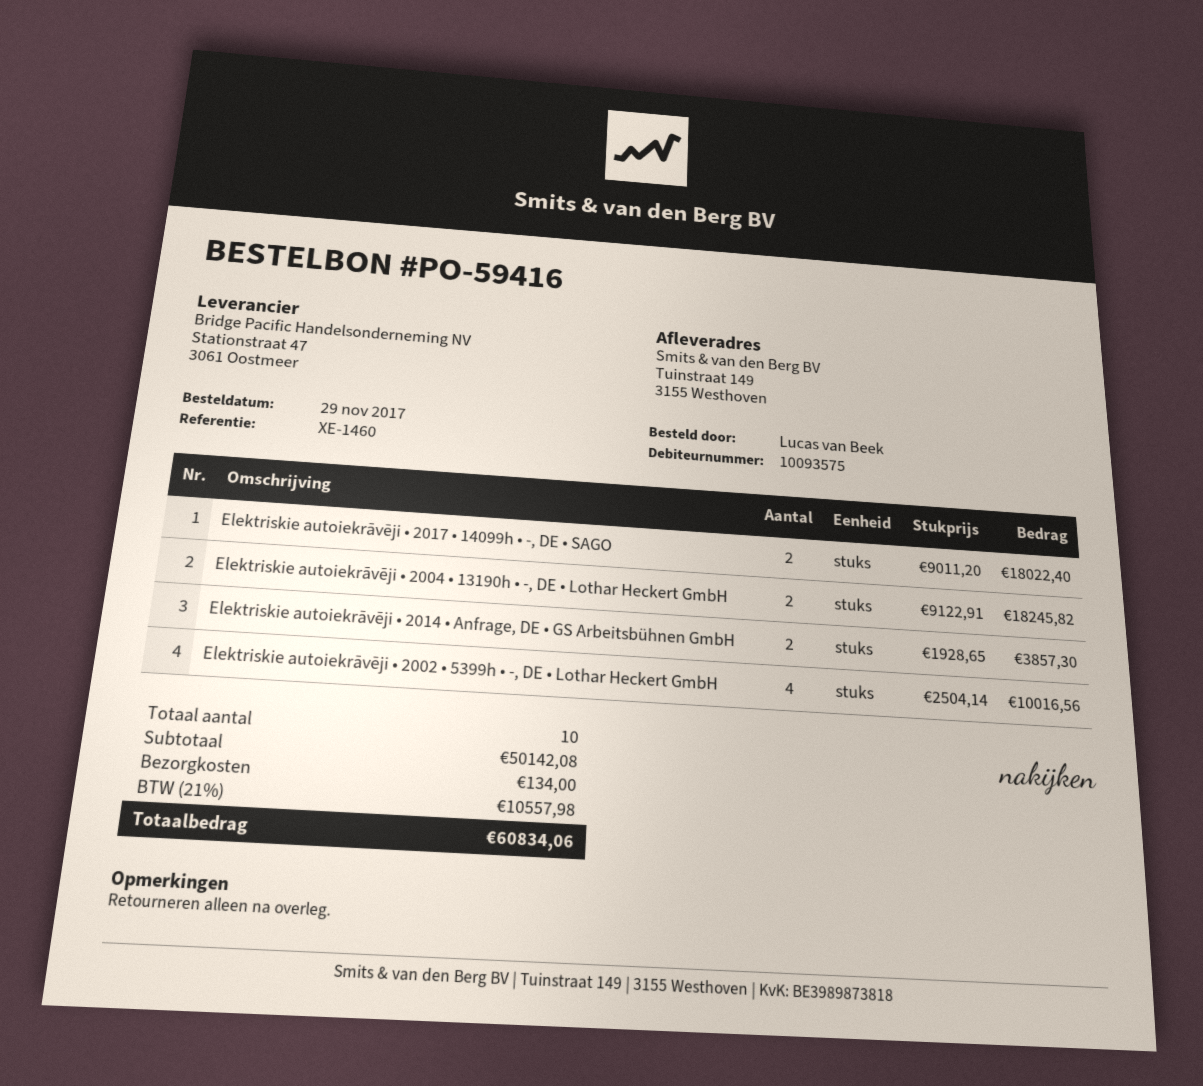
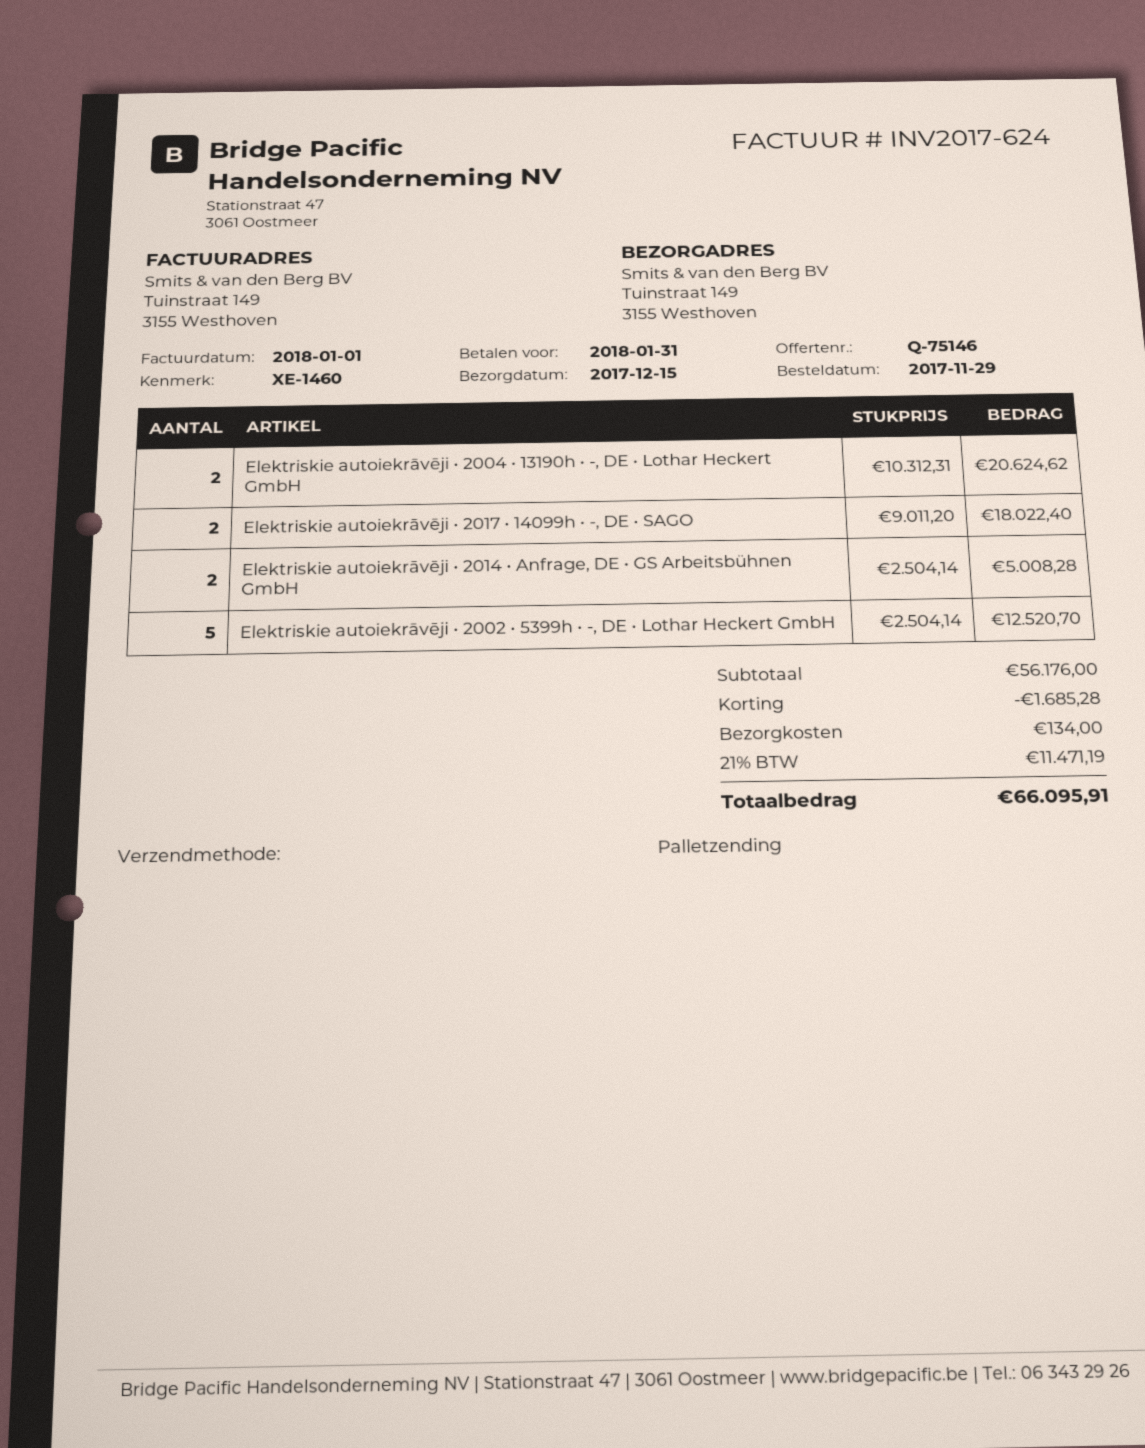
Elektriskie autoiekrāvēji • 2004 • 13190h • -, DE • Lothar Heckert GmbH: 2 x 9122.91 = 18245.82 -> 2 x 10312.31 = 20624.62
Elektriskie autoiekrāvēji • 2014 • Anfrage, DE • GS Arbeitsbühnen GmbH: 2 x 1928.65 = 3857.30 -> 2 x 2504.14 = 5008.28
Elektriskie autoiekrāvēji • 2002 • 5399h • -, DE • Lothar Heckert GmbH: 4 x 2504.14 = 10016.56 -> 5 x 2504.14 = 12520.70
subtotal: 50142.08 -> 56176.00
discount: none -> 1685.28
tax: 21% = 10557.98 -> 21% = 11471.19
total: 60834.06 -> 66095.91

